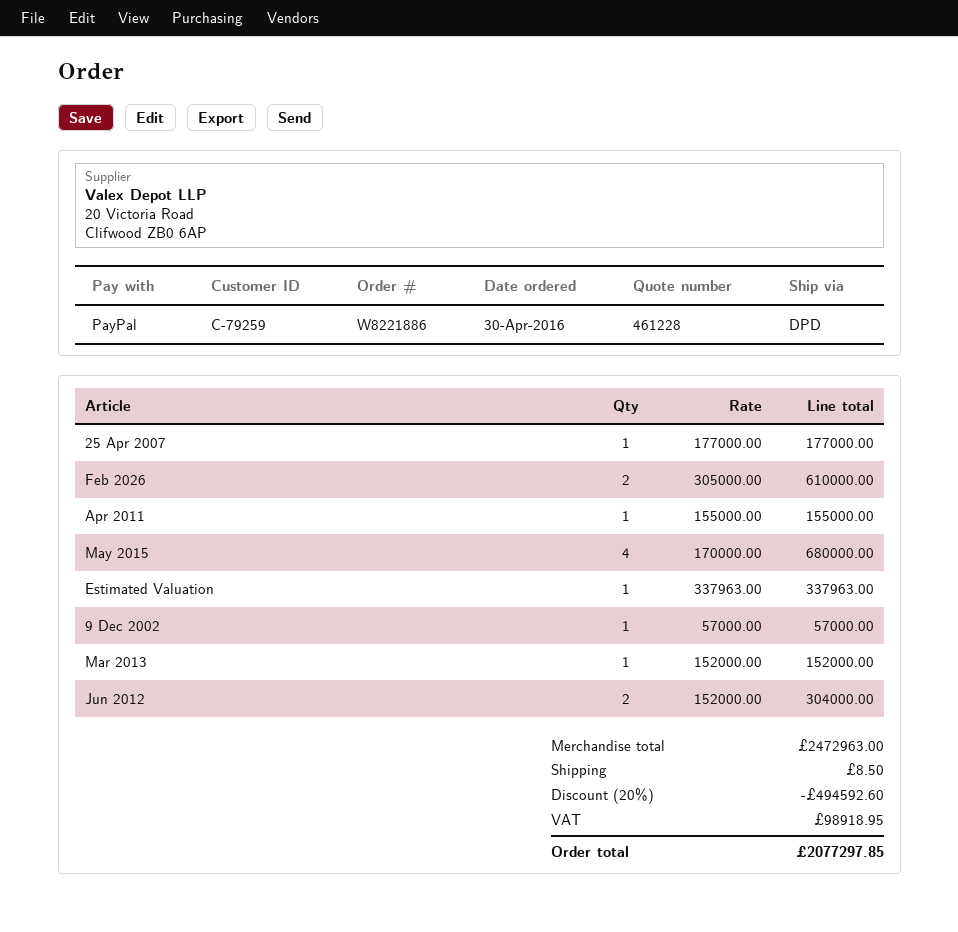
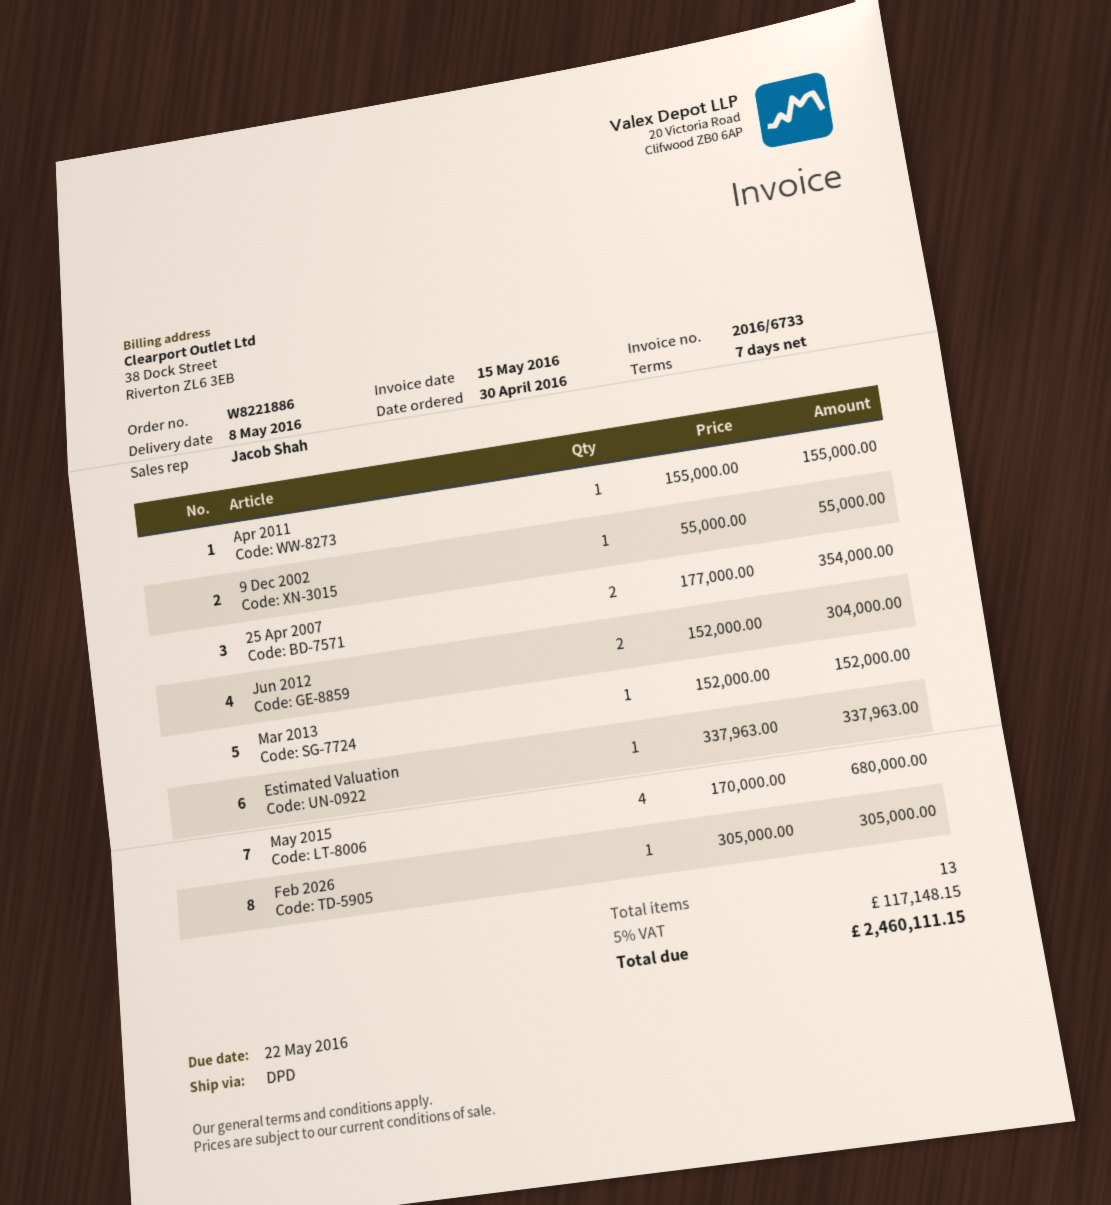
25 Apr 2007: 1 x 177000.00 = 177000.00 -> 2 x 177000.00 = 354000.00
Feb 2026: 2 x 305000.00 = 610000.00 -> 1 x 305000.00 = 305000.00
9 Dec 2002: 1 x 57000.00 = 57000.00 -> 1 x 55000.00 = 55000.00
discount: 20% = 494592.60 -> none
shipping: 8.50 -> none
tax: 98918.95 -> 117148.15
total: 2077297.85 -> 2460111.15

